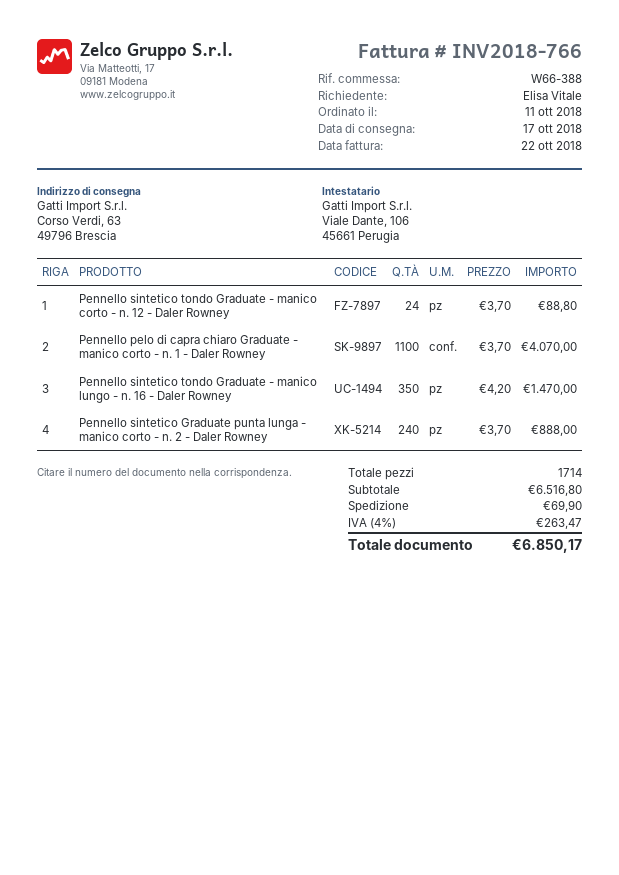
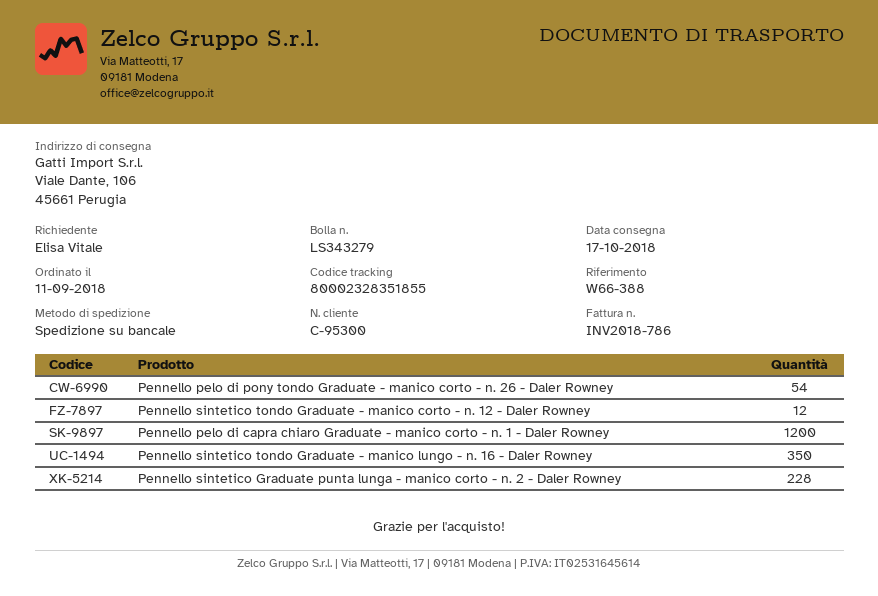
order date: 2018-10-11 -> 2018-09-11
invoice number: INV2018-766 -> INV2018-786
ship to: Corso Verdi, 63, 49796 Brescia -> Viale Dante, 106, 45661 Perugia
Pennello sintetico tondo Graduate - manico corto - n. 12 - Daler Rowney: 24 -> 12
Pennello pelo di capra chiaro Graduate - manico corto - n. 1 - Daler Rowney: 1100 -> 1200
Pennello sintetico Graduate punta lunga - manico corto - n. 2 - Daler Rowney: 240 -> 228
Pennello pelo di pony tondo Graduate - manico corto - n. 26 - Daler Rowney: none -> 54

